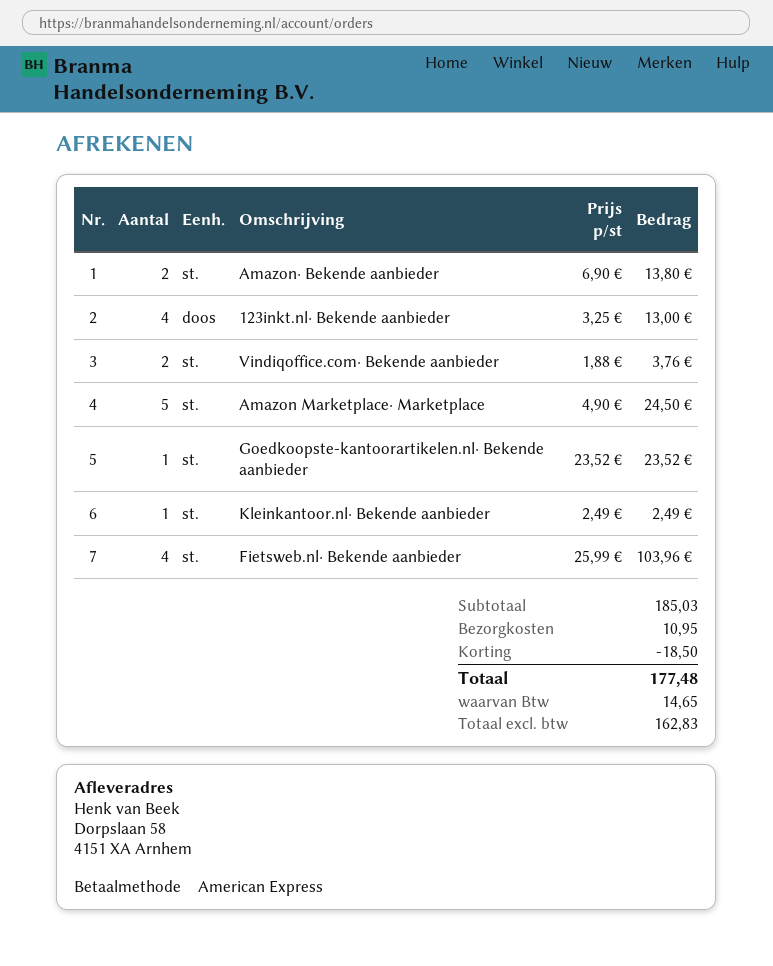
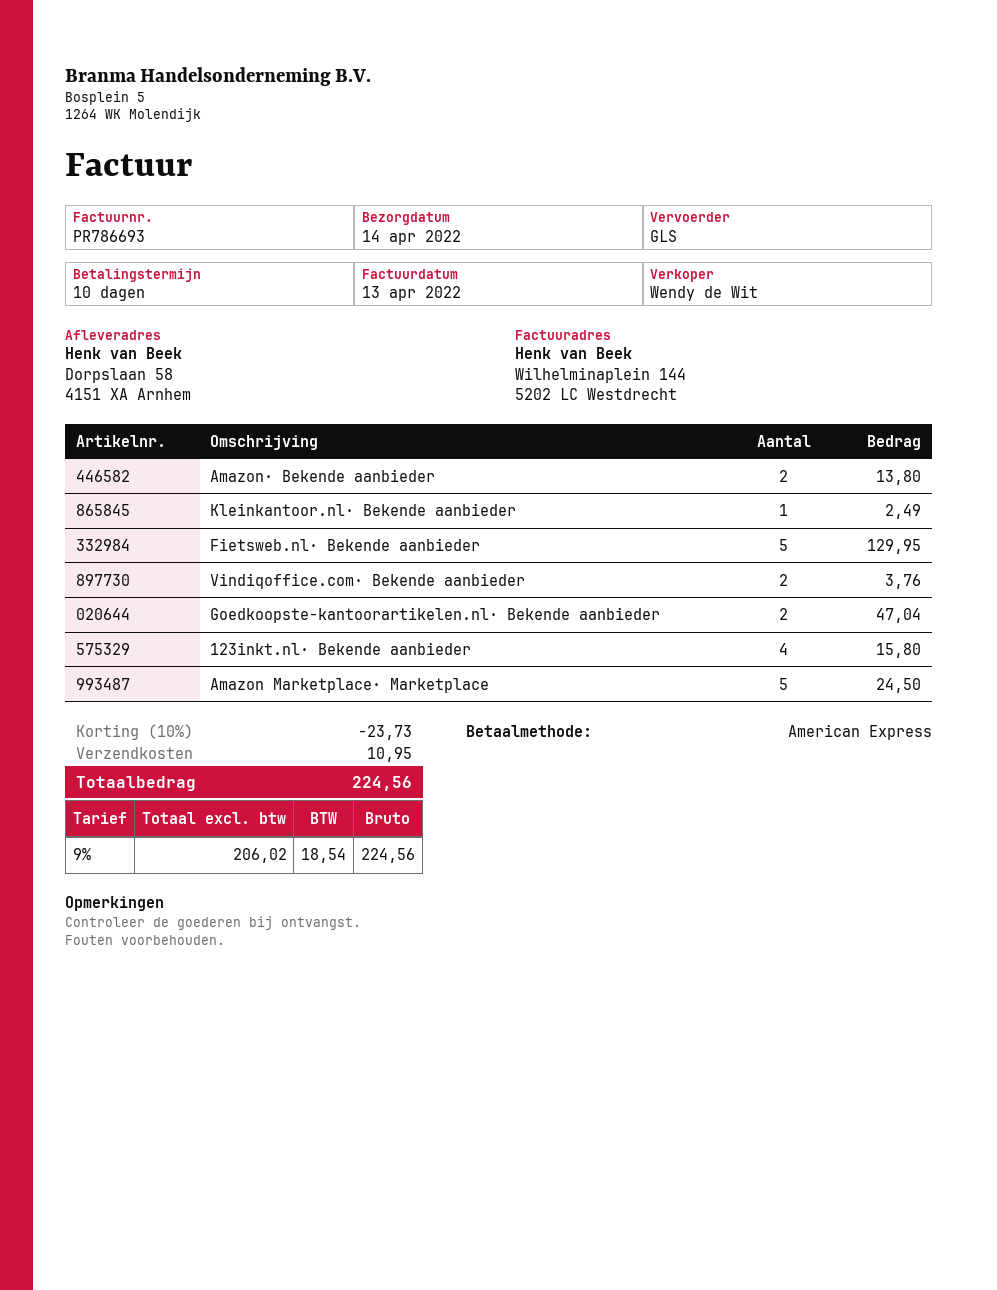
123inkt.nl· Bekende aanbieder: 4 for 13.00 -> 4 for 15.80
Goedkoopste-kantoorartikelen.nl· Bekende aanbieder: 1 for 23.52 -> 2 for 47.04
Fietsweb.nl· Bekende aanbieder: 4 for 103.96 -> 5 for 129.95
discount: 18.50 -> 23.73
net: 162.83 -> 206.02
tax: 14.65 -> 18.54
total: 177.48 -> 224.56

